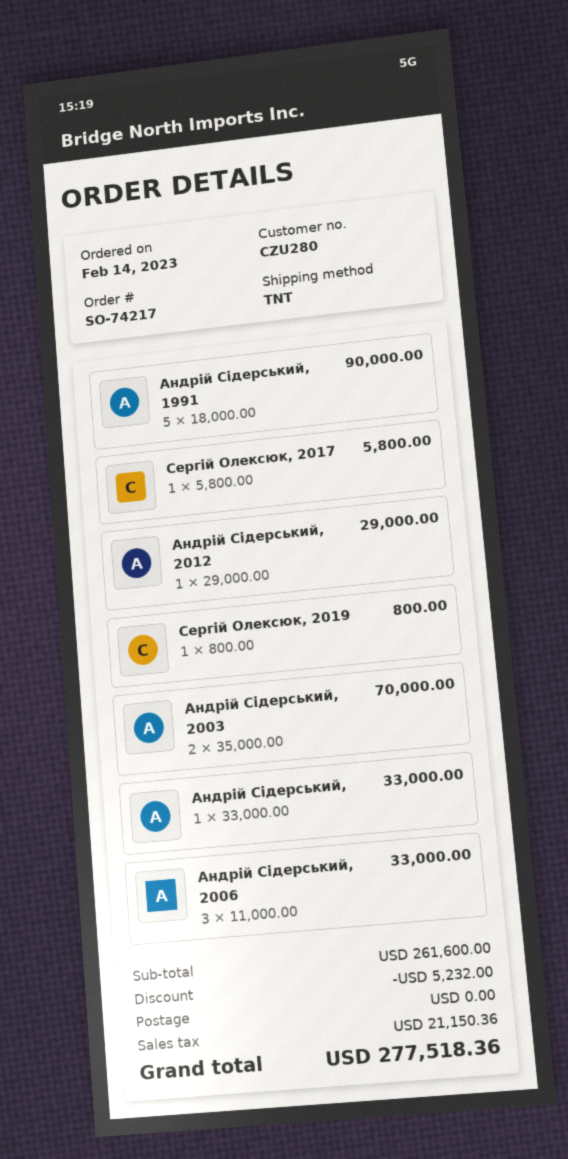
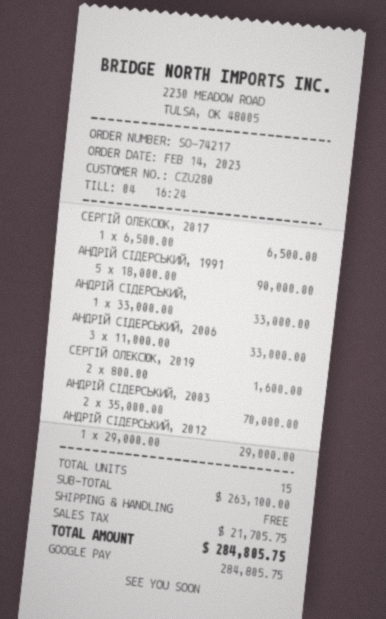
Сергій Олексюк, 2017: 1 x 5800.00 = 5800.00 -> 1 x 6500.00 = 6500.00
Сергій Олексюк, 2019: 1 x 800.00 = 800.00 -> 2 x 800.00 = 1600.00
subtotal: 261600.00 -> 263100.00
discount: 5232.00 -> none
tax: 21150.36 -> 21705.75
total: 277518.36 -> 284805.75

